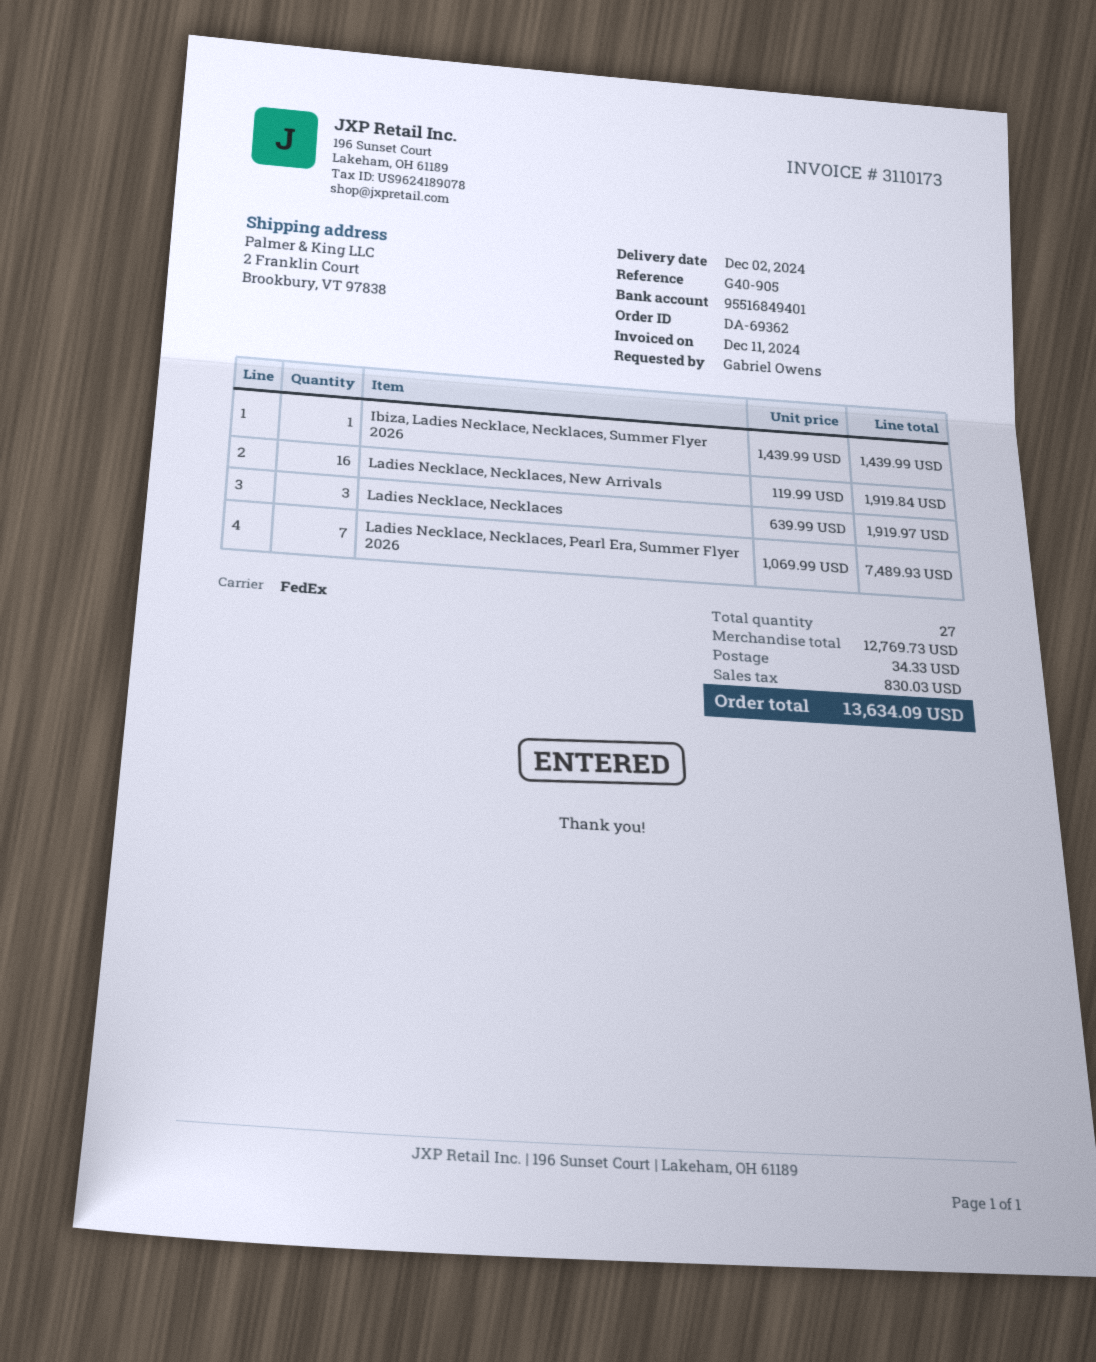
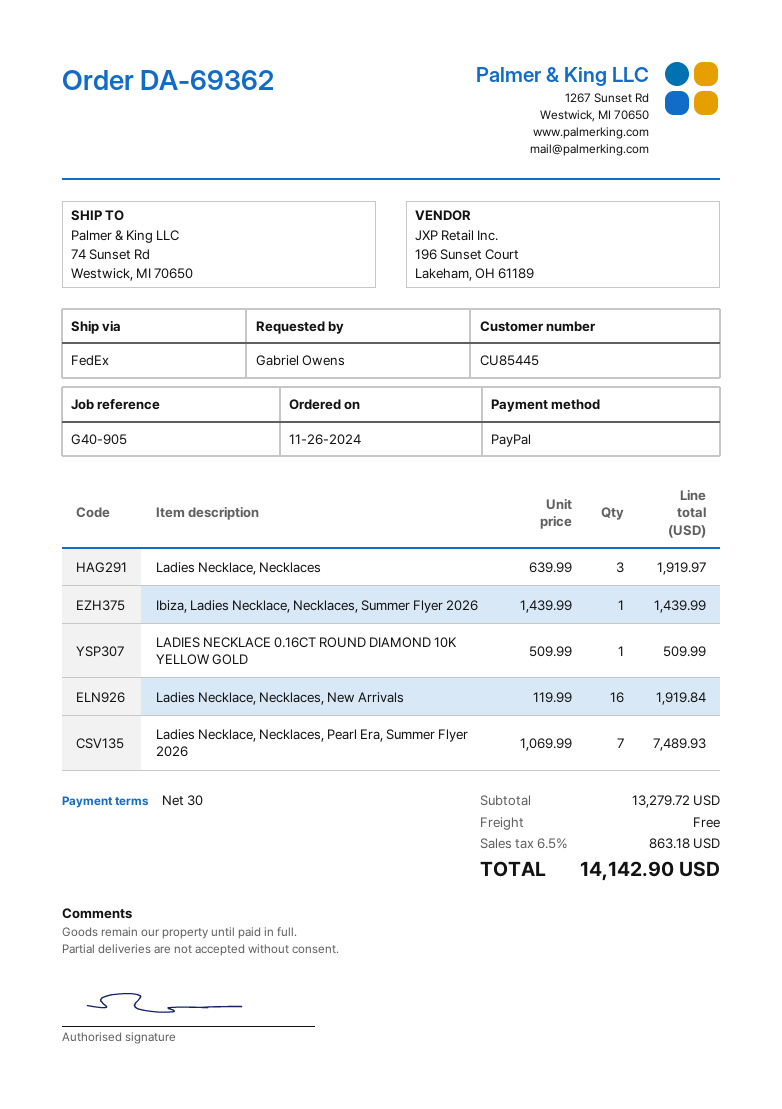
ship to: 2 Franklin Court, Brookbury, VT 97838 -> 74 Sunset Rd, Westwick, MI 70650
LADIES NECKLACE 0.16CT ROUND DIAMOND 10K YELLOW GOLD: none -> 1 x 509.99 = 509.99
subtotal: 12769.73 -> 13279.72
shipping: 34.33 -> 0.00
tax: 830.03 -> 863.18
total: 13634.09 -> 14142.90

